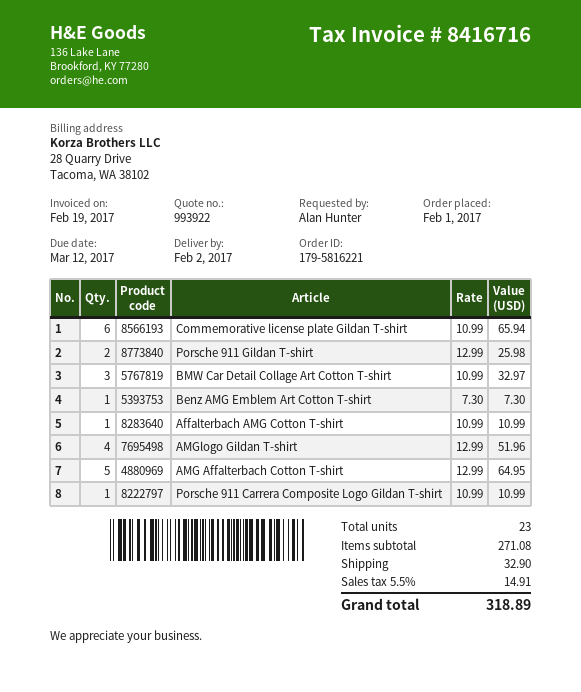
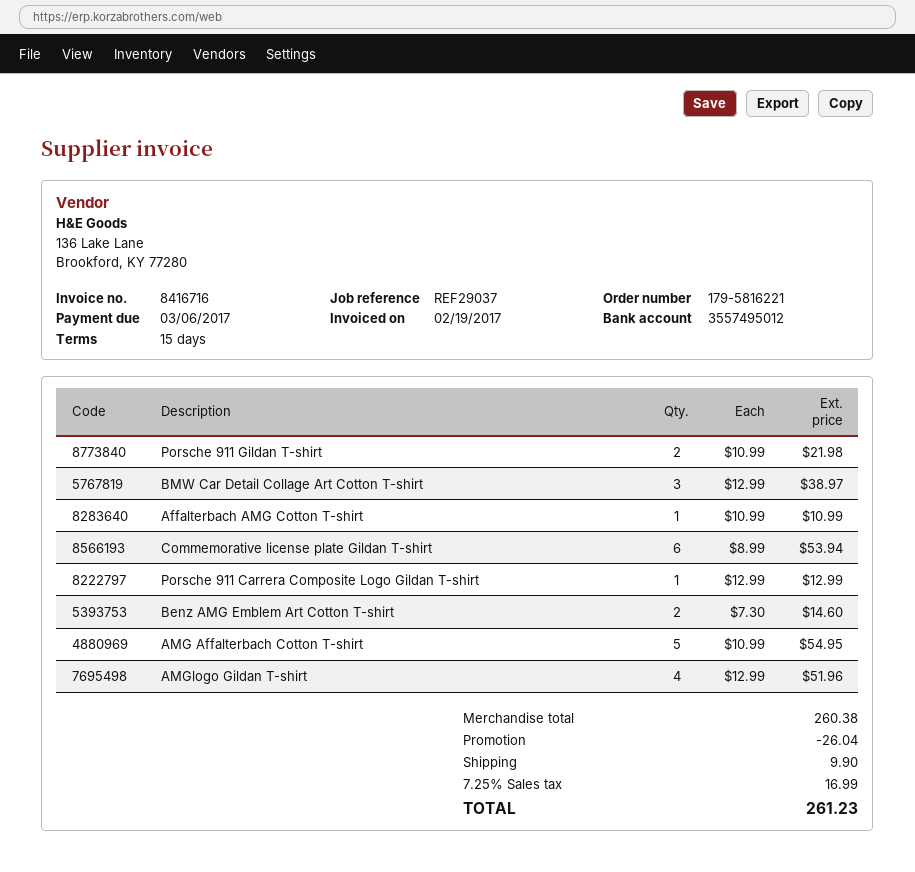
due date: 2017-03-12 -> 2017-03-06
Commemorative license plate Gildan T-shirt: 6 x 10.99 = 65.94 -> 6 x 8.99 = 53.94
Porsche 911 Gildan T-shirt: 2 x 12.99 = 25.98 -> 2 x 10.99 = 21.98
BMW Car Detail Collage Art Cotton T-shirt: 3 x 10.99 = 32.97 -> 3 x 12.99 = 38.97
Benz AMG Emblem Art Cotton T-shirt: 1 x 7.30 = 7.30 -> 2 x 7.30 = 14.60
AMG Affalterbach Cotton T-shirt: 5 x 12.99 = 64.95 -> 5 x 10.99 = 54.95
Porsche 911 Carrera Composite Logo Gildan T-shirt: 1 x 10.99 = 10.99 -> 1 x 12.99 = 12.99
subtotal: 271.08 -> 260.38
discount: none -> 26.04
shipping: 32.90 -> 9.90
tax: 5.5% = 14.91 -> 7.25% = 16.99
total: 318.89 -> 261.23

